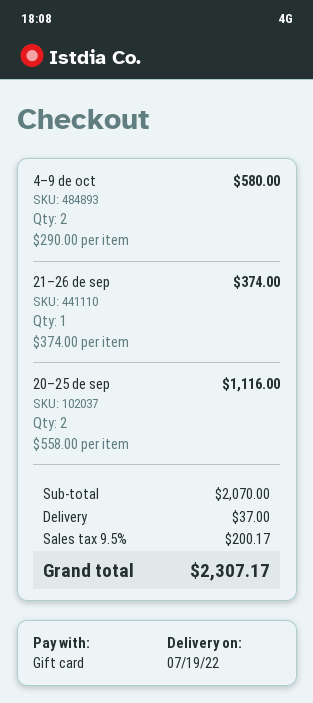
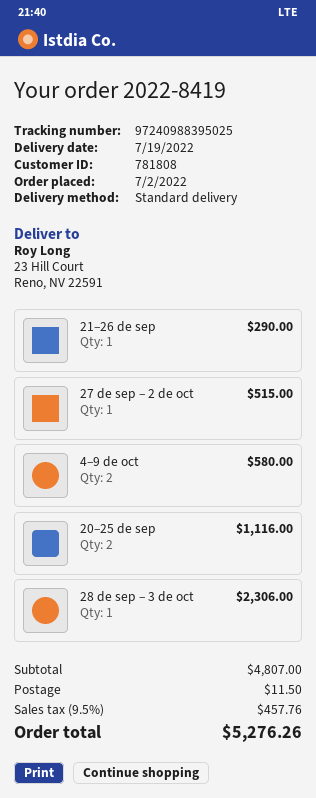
21–26 de sep: 1 for 374.00 -> 1 for 290.00
27 de sep – 2 de oct: none -> 1 for 515.00
28 de sep – 3 de oct: none -> 1 for 2306.00
subtotal: 2070.00 -> 4807.00
shipping: 37.00 -> 11.50
tax: 9.5% = 200.17 -> 9.5% = 457.76
total: 2307.17 -> 5276.26

